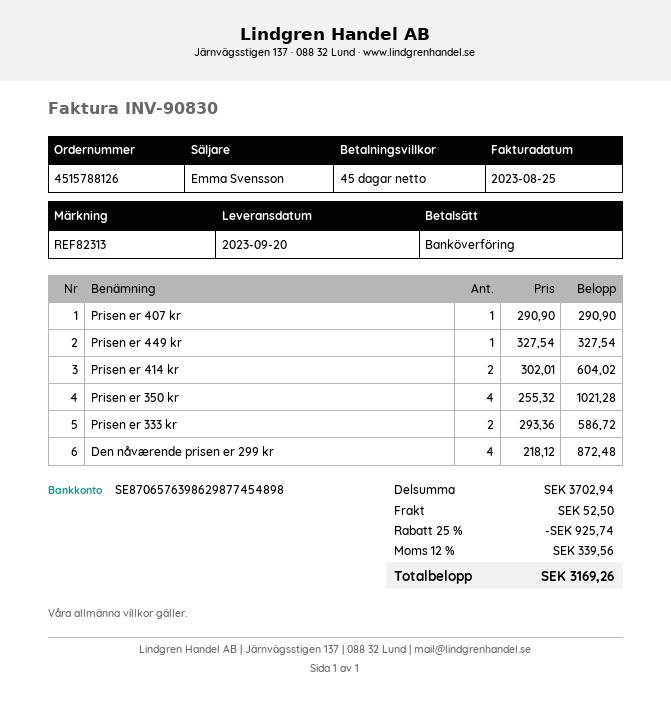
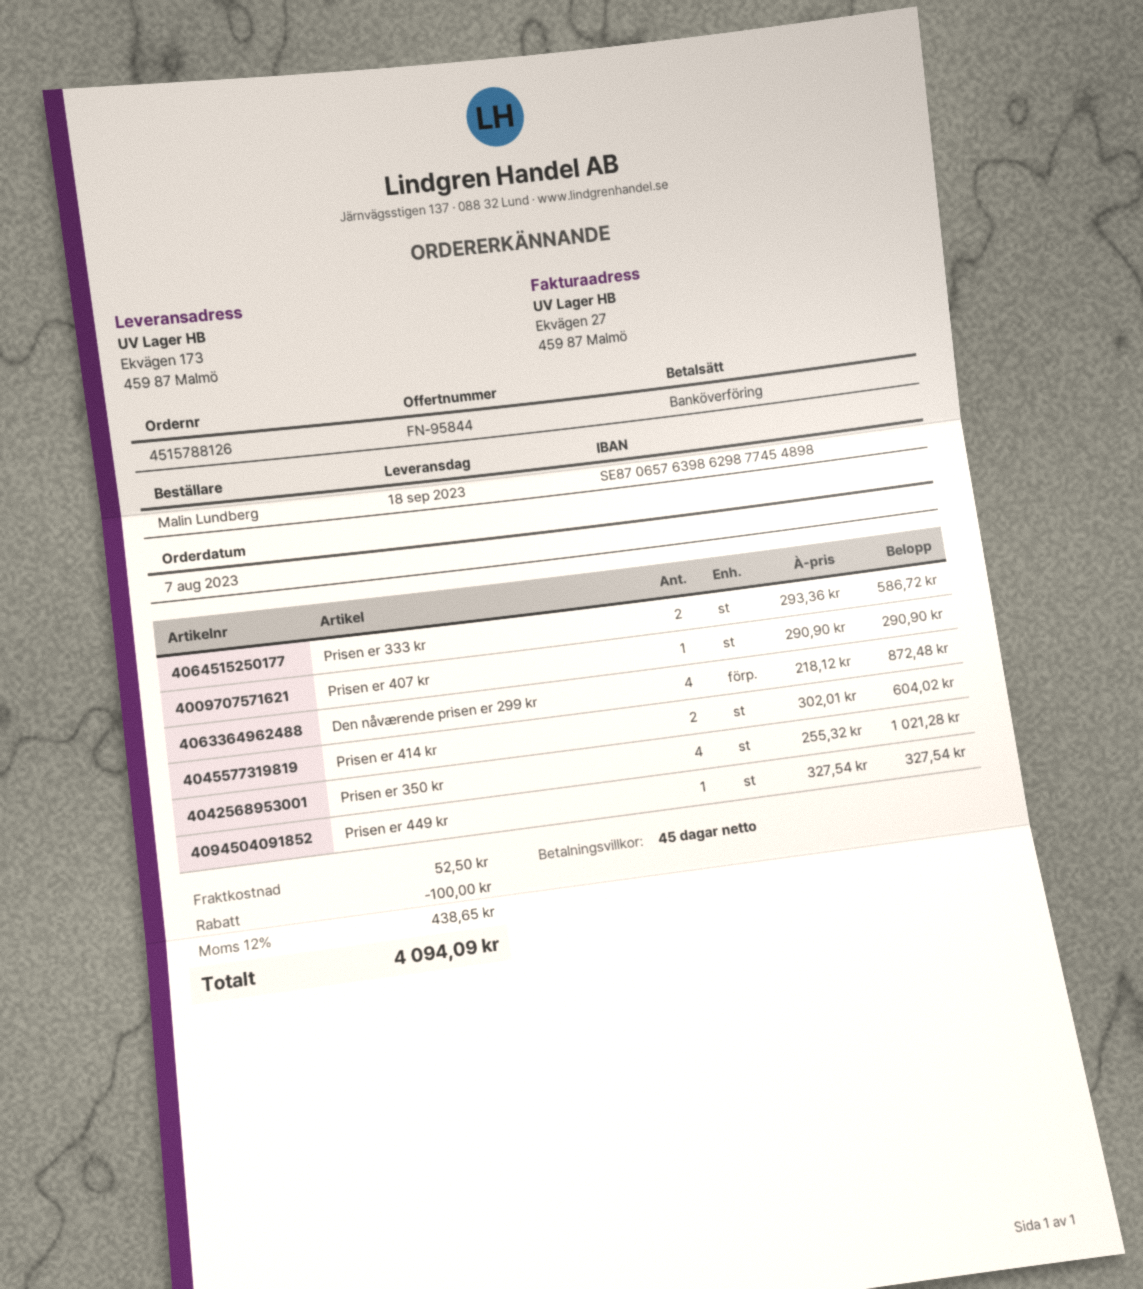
delivery date: 2023-09-20 -> 2023-09-18
discount: 925.74 -> 100.00
tax: 12% = 339.56 -> 12% = 438.65
total: 3169.26 -> 4094.09

